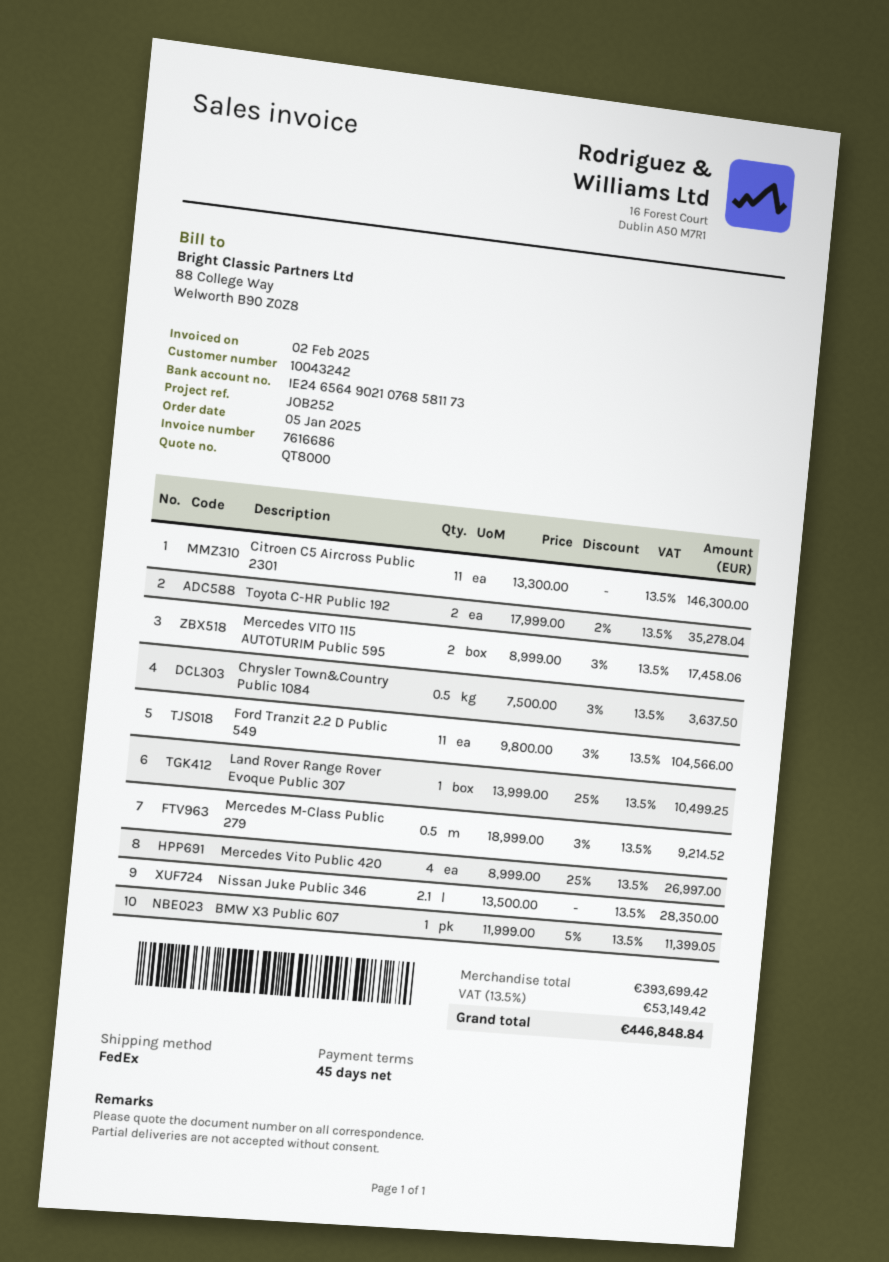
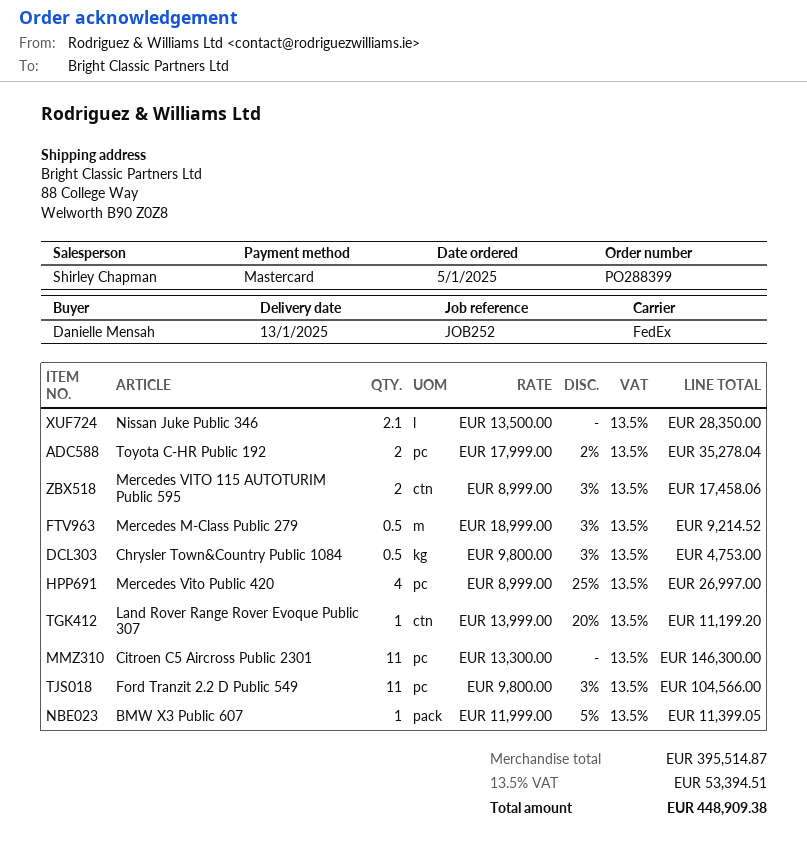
Chrysler Town&Country Public 1084: 0.5 x 7500.00 - 3% = 3637.50 -> 0.5 x 9800.00 - 3% = 4753.00
Land Rover Range Rover Evoque Public 307: 1 x 13999.00 - 25% = 10499.25 -> 1 x 13999.00 - 20% = 11199.20
subtotal: 393699.42 -> 395514.87
tax: 13.5% = 53149.42 -> 13.5% = 53394.51
total: 446848.84 -> 448909.38

